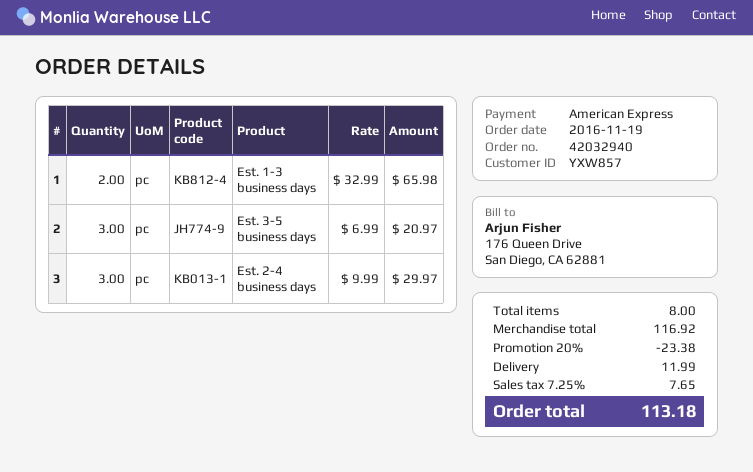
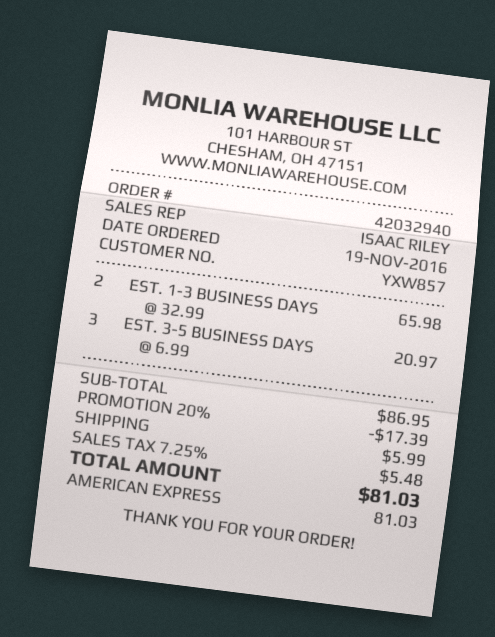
Est. 2-4 business days: 3 x 9.99 = 29.97 -> none
subtotal: 116.92 -> 86.95
discount: 20% = 23.38 -> 20% = 17.39
shipping: 11.99 -> 5.99
tax: 7.25% = 7.65 -> 7.25% = 5.48
total: 113.18 -> 81.03

